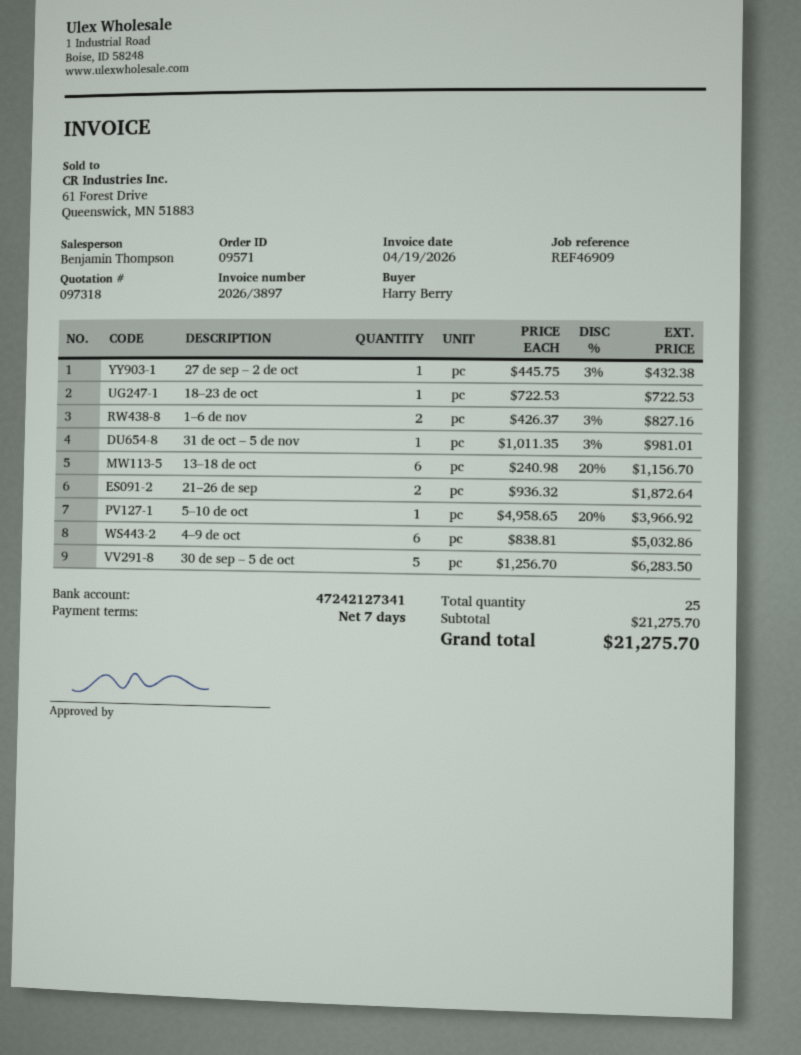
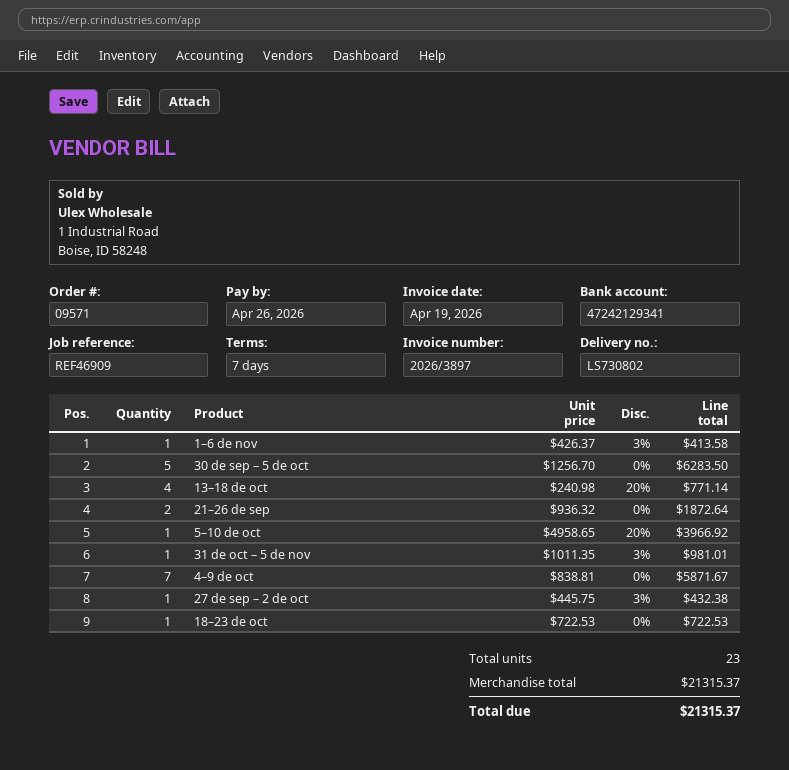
bank account: 47242127341 -> 47242129341
1–6 de nov: 2 x 426.37 - 3% = 827.16 -> 1 x 426.37 - 3% = 413.58
13–18 de oct: 6 x 240.98 - 20% = 1156.70 -> 4 x 240.98 - 20% = 771.14
4–9 de oct: 6 x 838.81 = 5032.86 -> 7 x 838.81 = 5871.67
total quantity: 25 -> 23
subtotal: 21275.70 -> 21315.37
total: 21275.70 -> 21315.37

